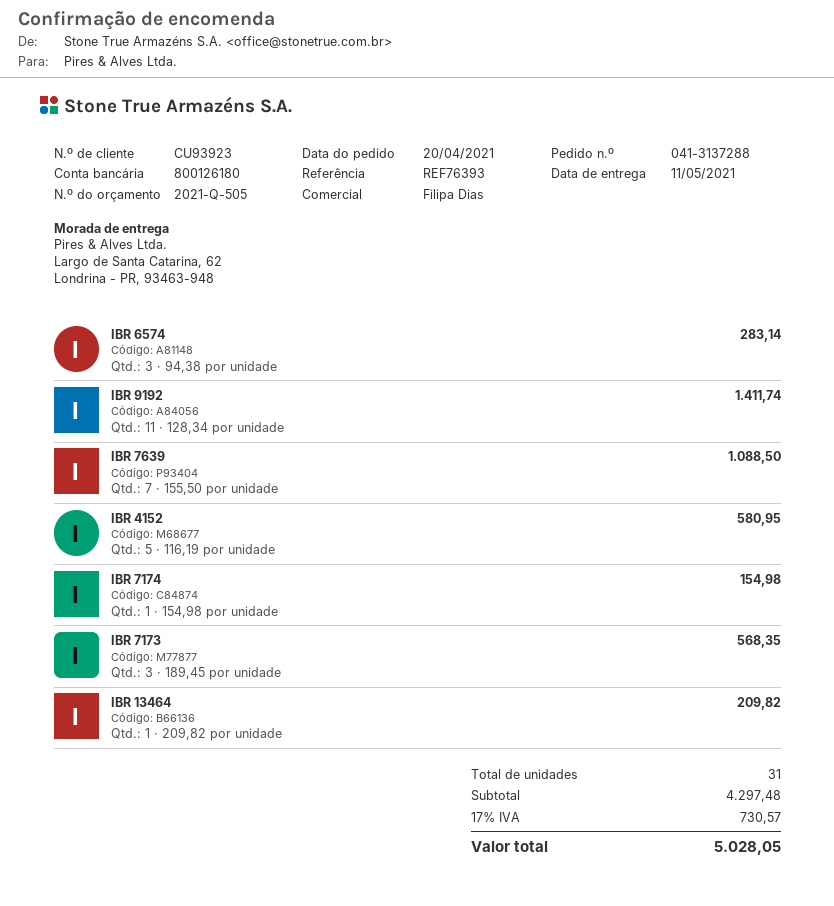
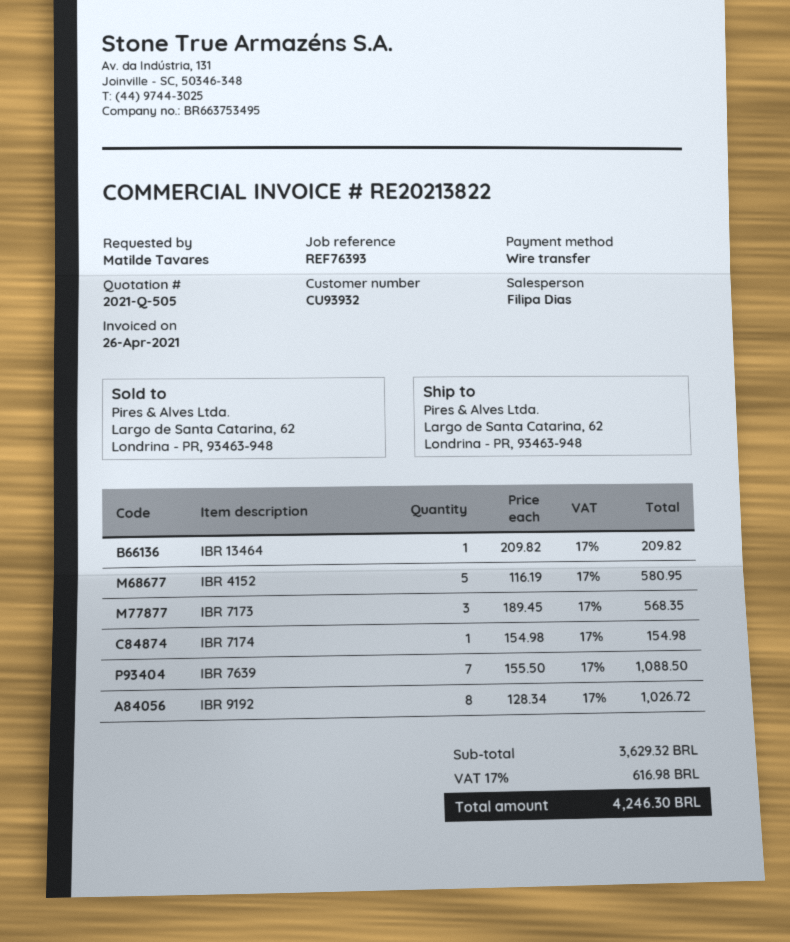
customer number: CU93923 -> CU93932
IBR 6574: 3 x 94.38 = 283.14 -> none
IBR 9192: 11 x 128.34 = 1411.74 -> 8 x 128.34 = 1026.72
subtotal: 4297.48 -> 3629.32
tax: 17% = 730.57 -> 17% = 616.98
total: 5028.05 -> 4246.30

